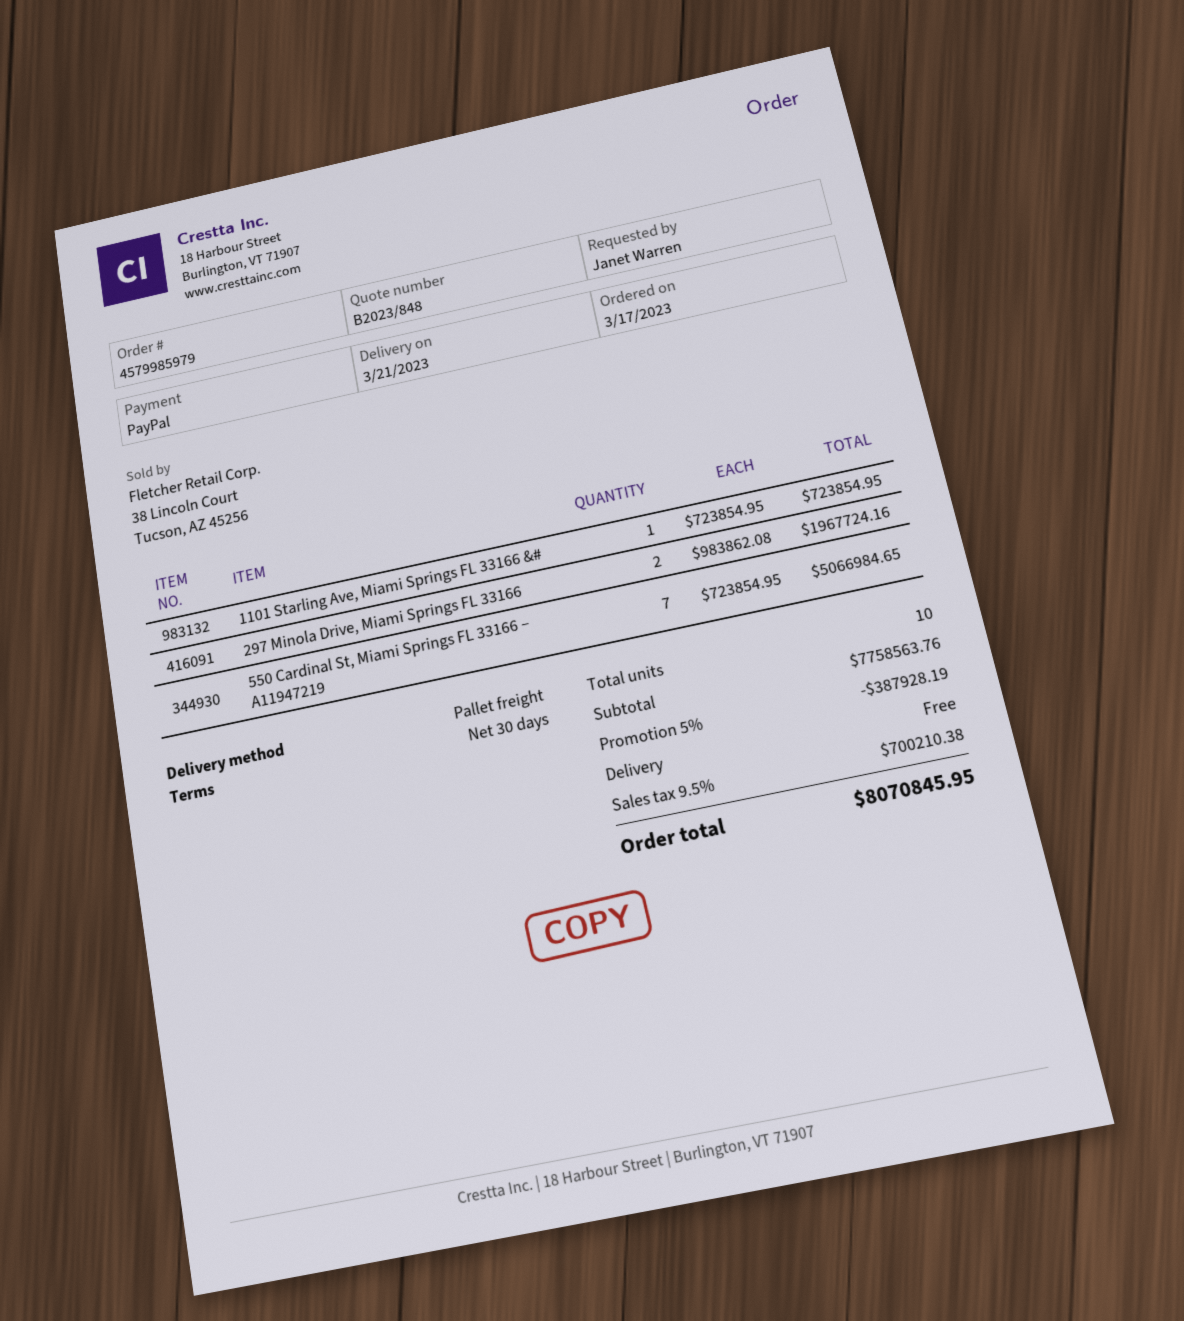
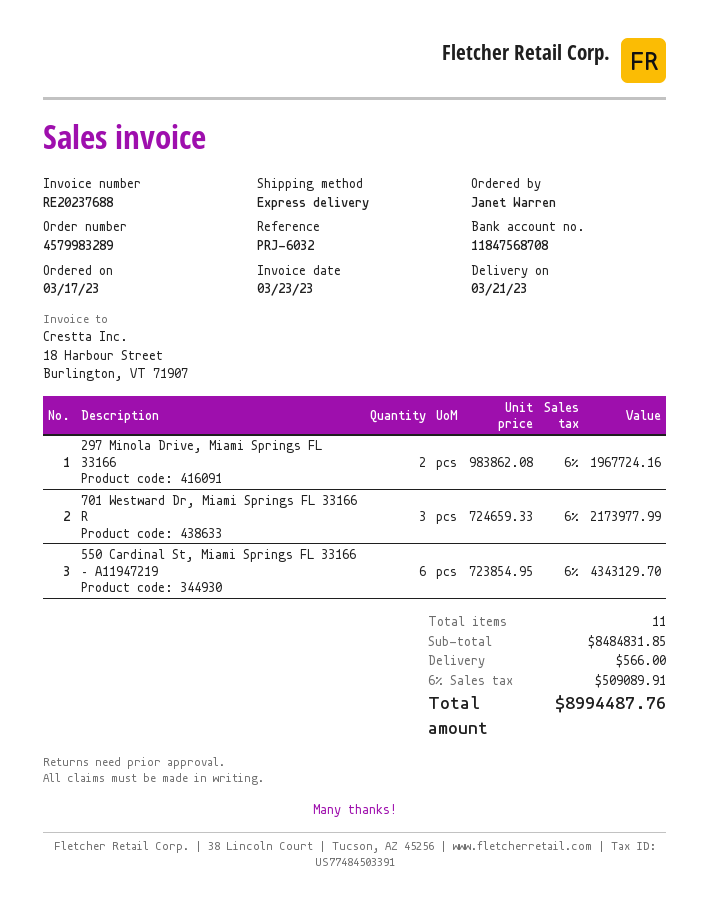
order number: 4579985979 -> 4579983289
shipping method: pallet freight -> express
1101 Starling Ave, Miami Springs FL 33166 &#: 1 x 723854.95 = 723854.95 -> none
550 Cardinal St, Miami Springs FL 33166 – A11947219: 7 x 723854.95 = 5066984.65 -> 6 x 723854.95 = 4343129.70
701 Westward Dr, Miami Springs FL 33166 R: none -> 3 x 724659.33 = 2173977.99
total quantity: 10 -> 11
subtotal: 7758563.76 -> 8484831.85
discount: 5% = 387928.19 -> none
shipping: 0.00 -> 566.00
tax: 9.5% = 700210.38 -> 6% = 509089.91
total: 8070845.95 -> 8994487.76

